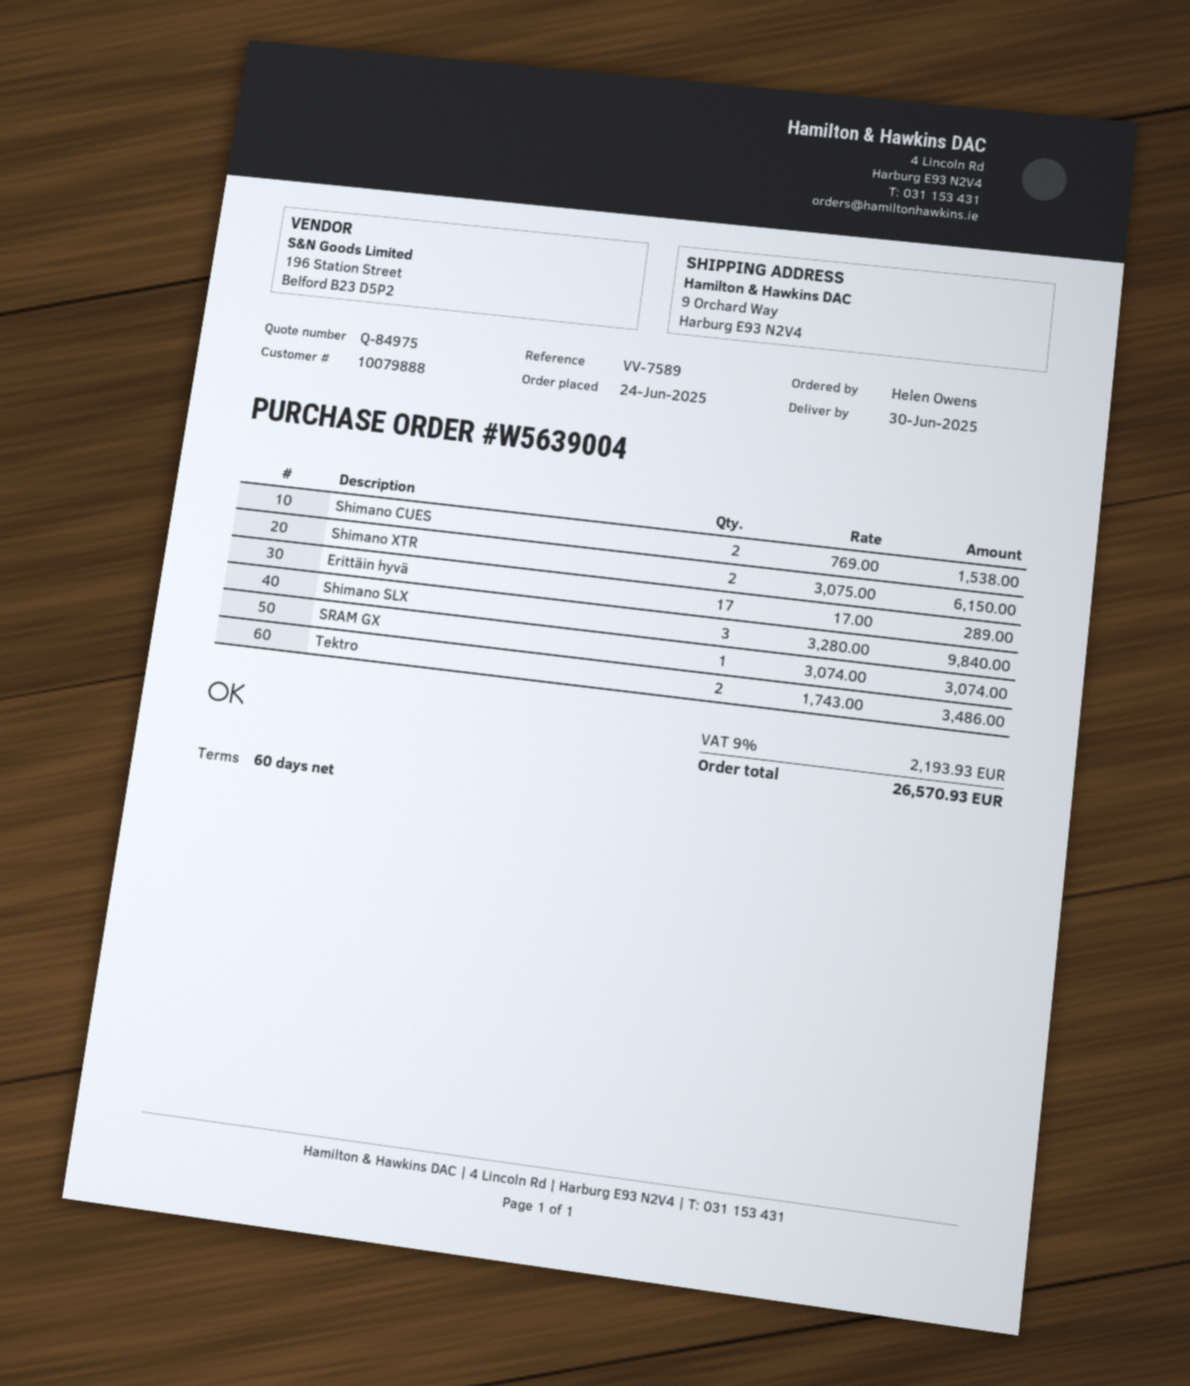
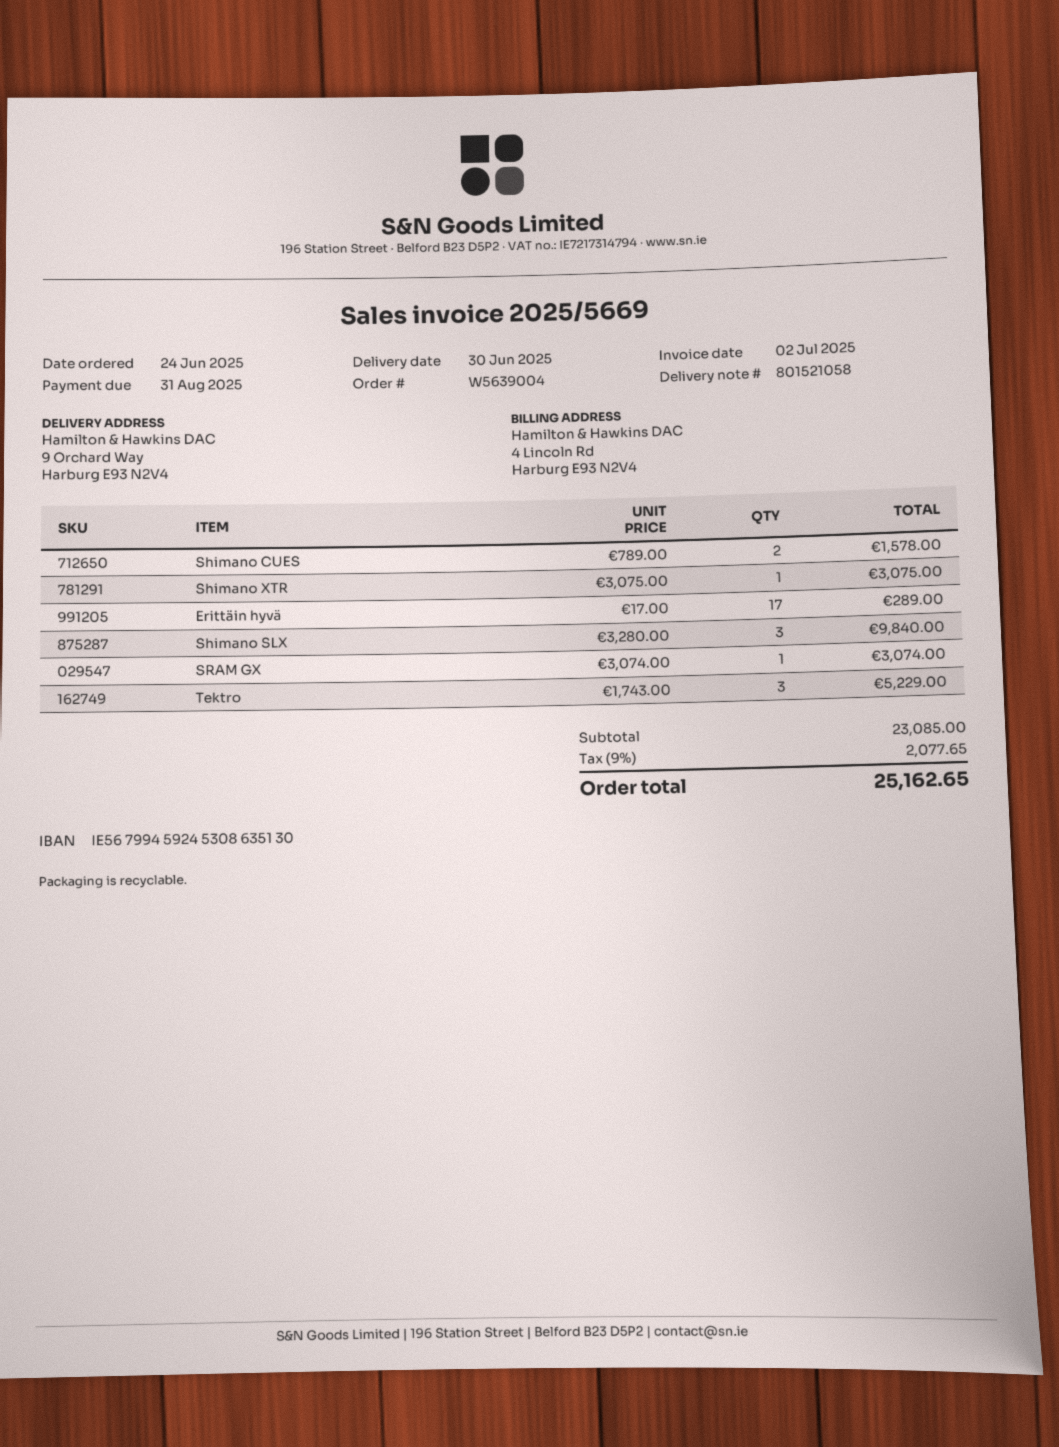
Shimano CUES: 2 x 769.00 = 1538.00 -> 2 x 789.00 = 1578.00
Shimano XTR: 2 x 3075.00 = 6150.00 -> 1 x 3075.00 = 3075.00
Tektro: 2 x 1743.00 = 3486.00 -> 3 x 1743.00 = 5229.00
tax: 9% = 2193.93 -> 9% = 2077.65
total: 26570.93 -> 25162.65

